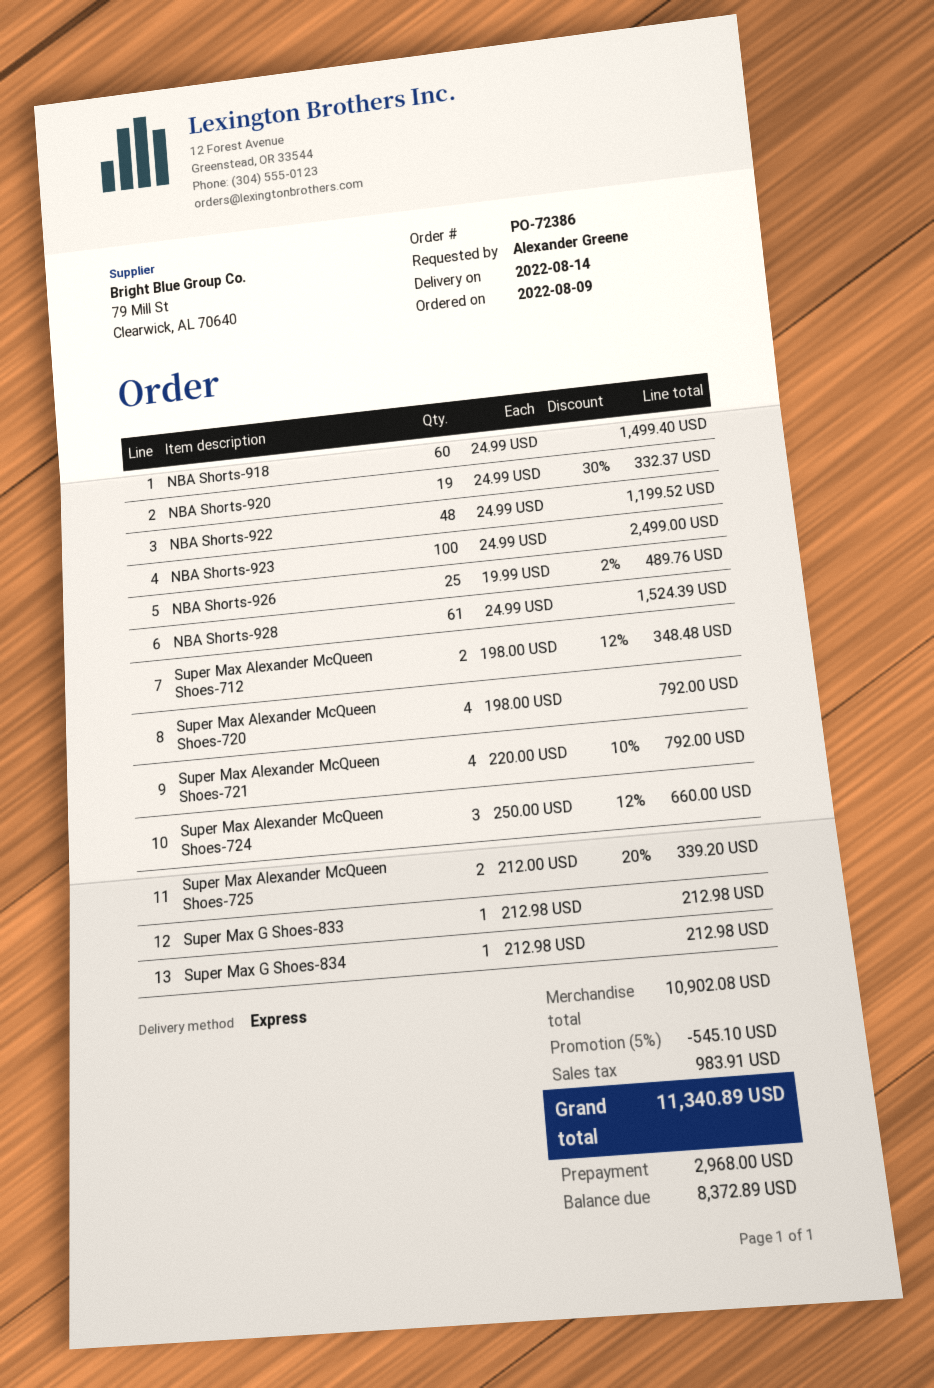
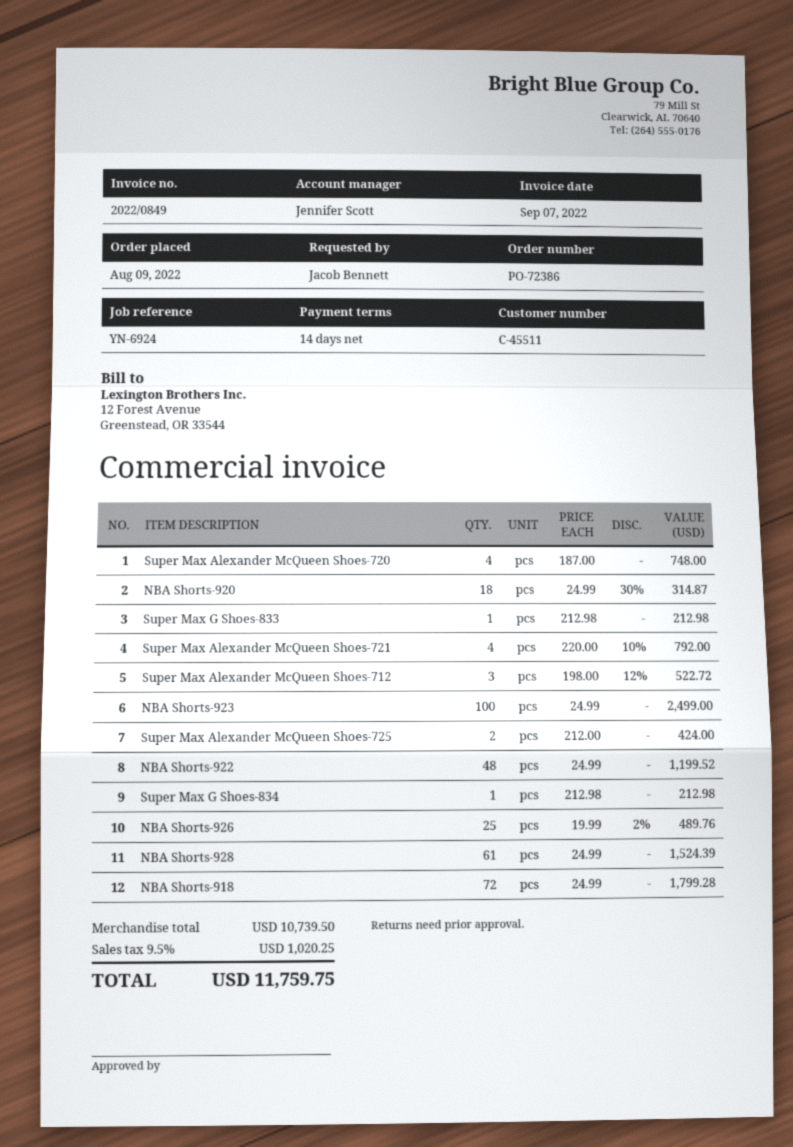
ordered by: Alexander Greene -> Jacob Bennett
NBA Shorts-918: 60 x 24.99 = 1499.40 -> 72 x 24.99 = 1799.28
NBA Shorts-920: 19 x 24.99 - 30% = 332.37 -> 18 x 24.99 - 30% = 314.87
Super Max Alexander McQueen Shoes-712: 2 x 198.00 - 12% = 348.48 -> 3 x 198.00 - 12% = 522.72
Super Max Alexander McQueen Shoes-720: 4 x 198.00 = 792.00 -> 4 x 187.00 = 748.00
Super Max Alexander McQueen Shoes-724: 3 x 250.00 - 12% = 660.00 -> none
Super Max Alexander McQueen Shoes-725: 2 x 212.00 - 20% = 339.20 -> 2 x 212.00 = 424.00
subtotal: 10902.08 -> 10739.50
discount: 5% = 545.10 -> none
tax: 983.91 -> 1020.25
total: 11340.89 -> 11759.75

